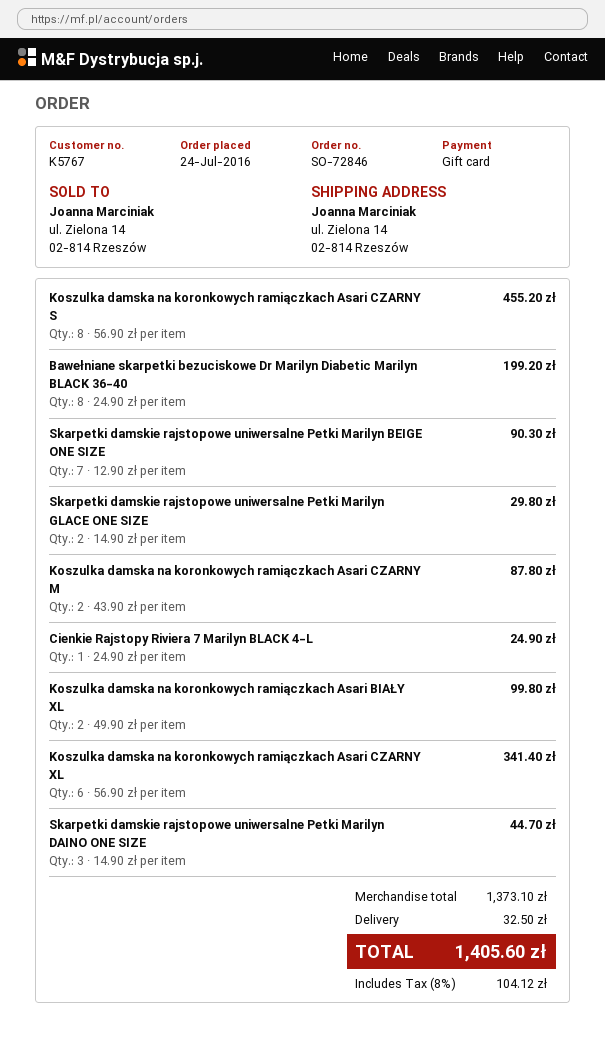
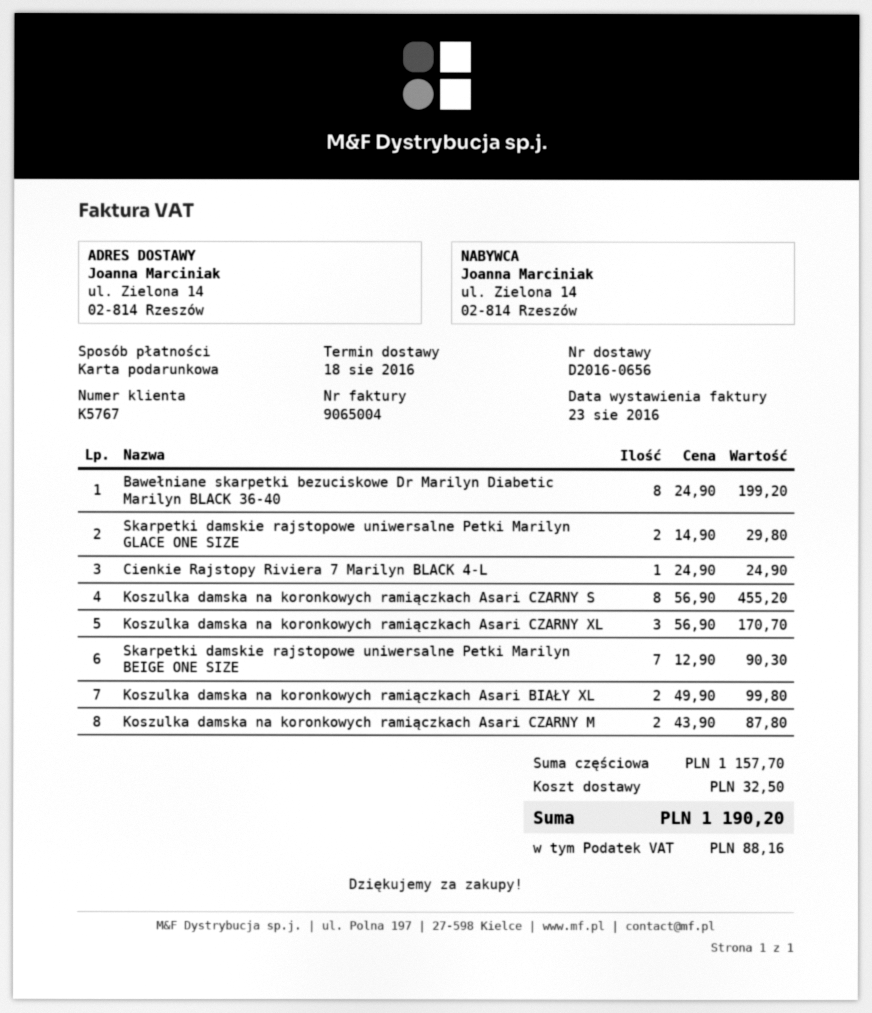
Koszulka damska na koronkowych ramiączkach Asari CZARNY XL: 6 x 56.90 = 341.40 -> 3 x 56.90 = 170.70
Skarpetki damskie rajstopowe uniwersalne Petki Marilyn DAINO ONE SIZE: 3 x 14.90 = 44.70 -> none
subtotal: 1373.10 -> 1157.70
tax: 104.12 -> 88.16
total: 1405.60 -> 1190.20

